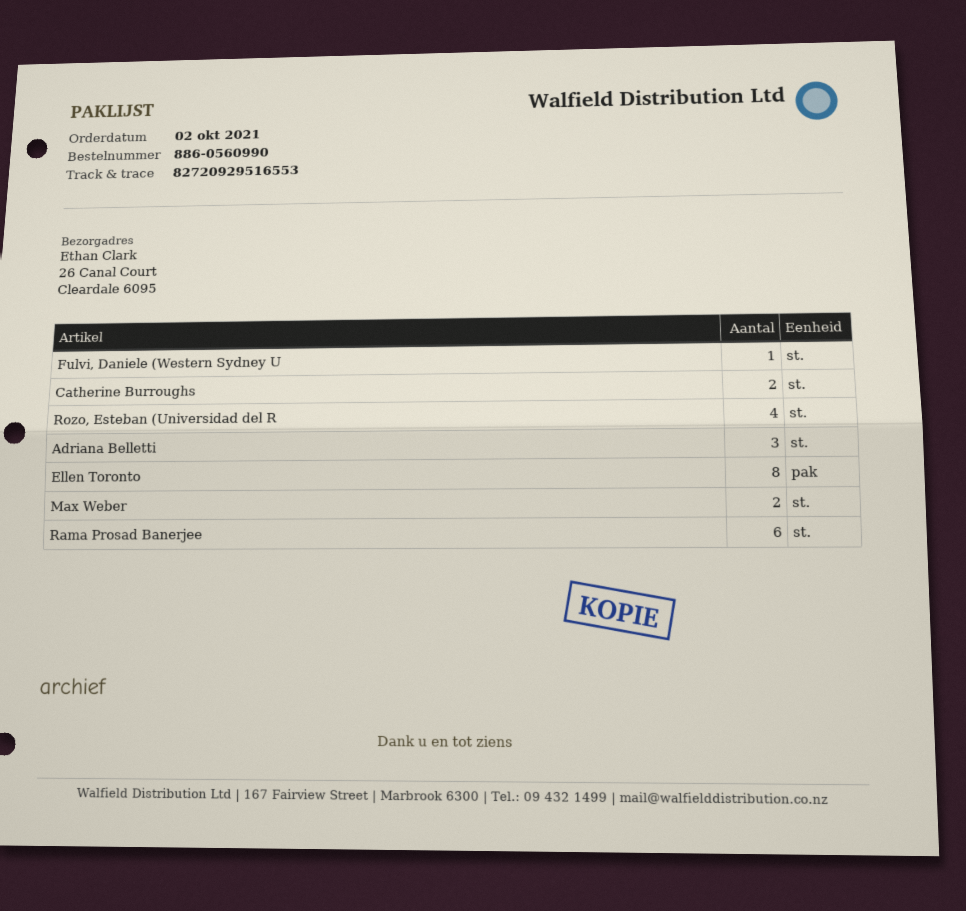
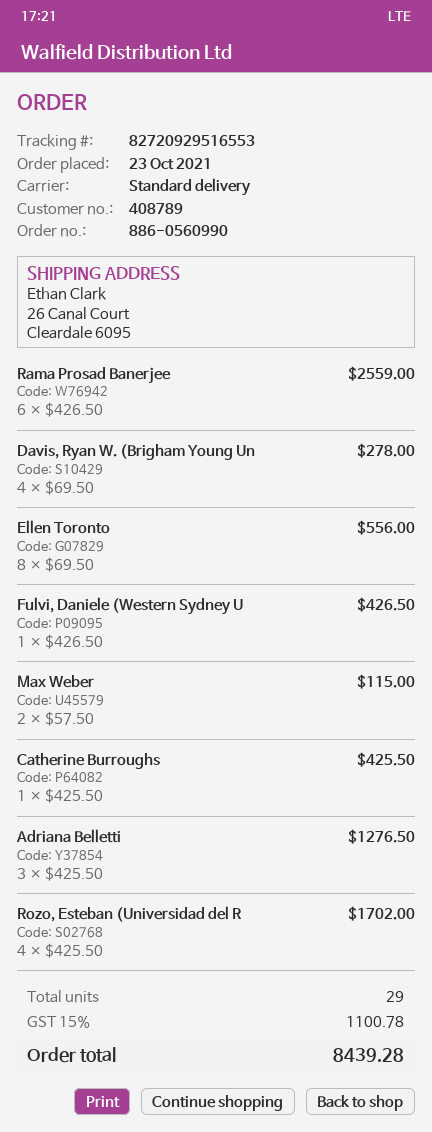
order date: 2021-10-02 -> 2021-10-23
Catherine Burroughs: 2 -> 1
Davis, Ryan W. (Brigham Young Un: none -> 4

